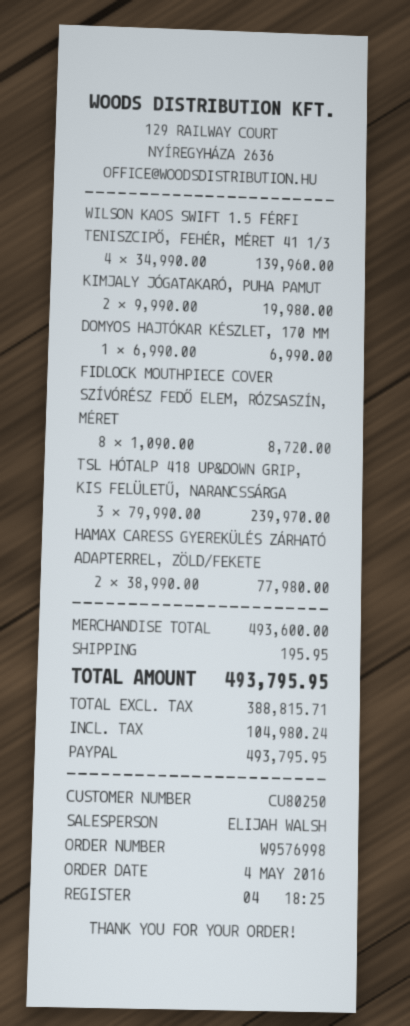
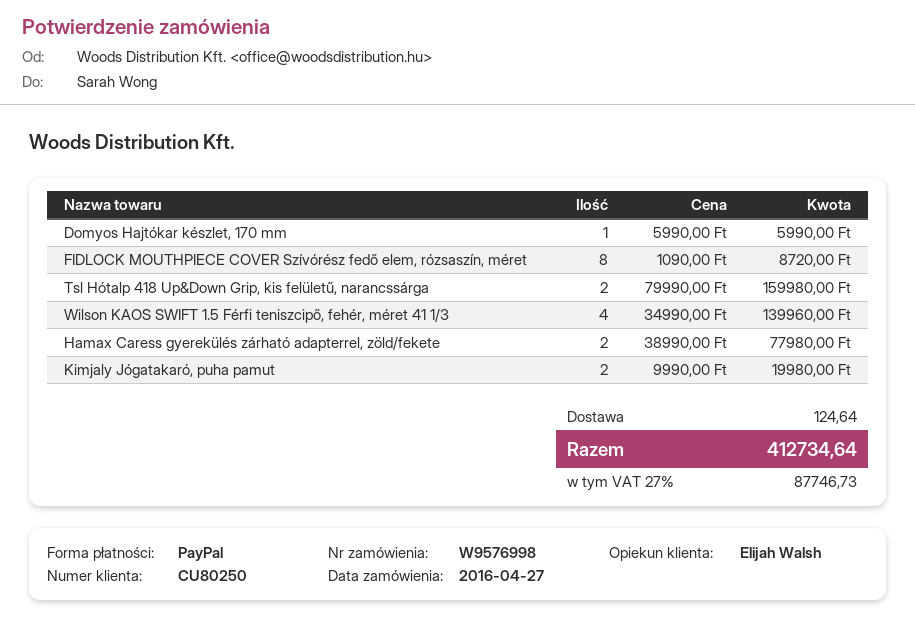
order date: 2016-05-04 -> 2016-04-27
DOMYOS HAJTÓKAR KÉSZLET, 170 MM: 1 x 6990.00 = 6990.00 -> 1 x 5990.00 = 5990.00
TSL HÓTALP 418 UP&DOWN GRIP, KIS FELÜLETŰ, NARANCSSÁRGA: 3 x 79990.00 = 239970.00 -> 2 x 79990.00 = 159980.00
shipping: 195.95 -> 124.64
tax: 104980.24 -> 87746.73
total: 493795.95 -> 412734.64

